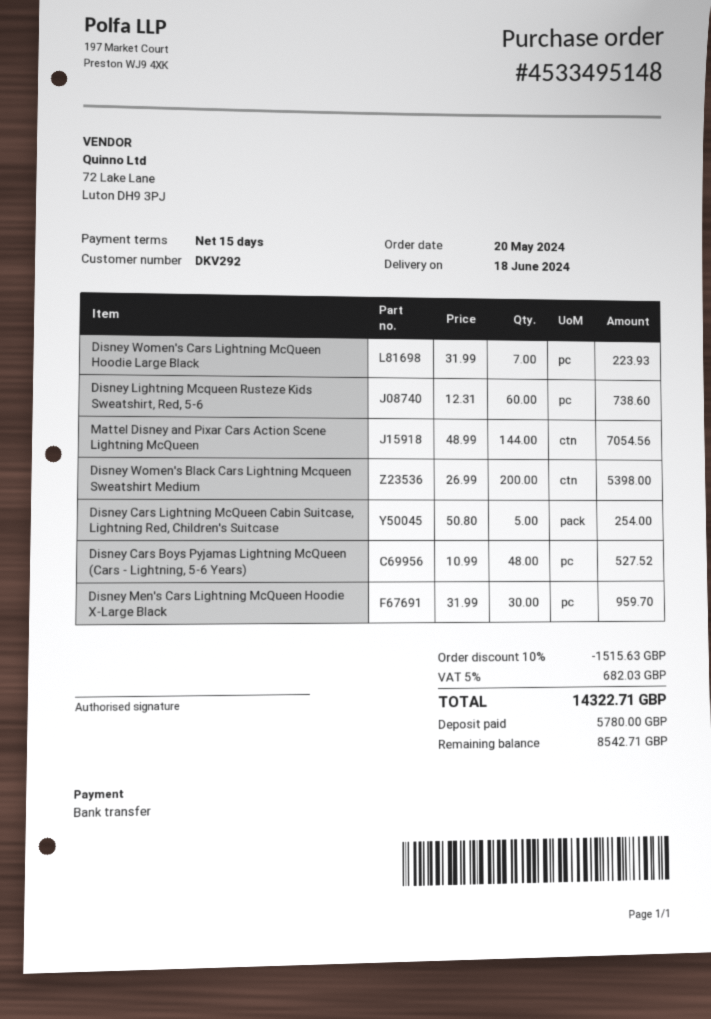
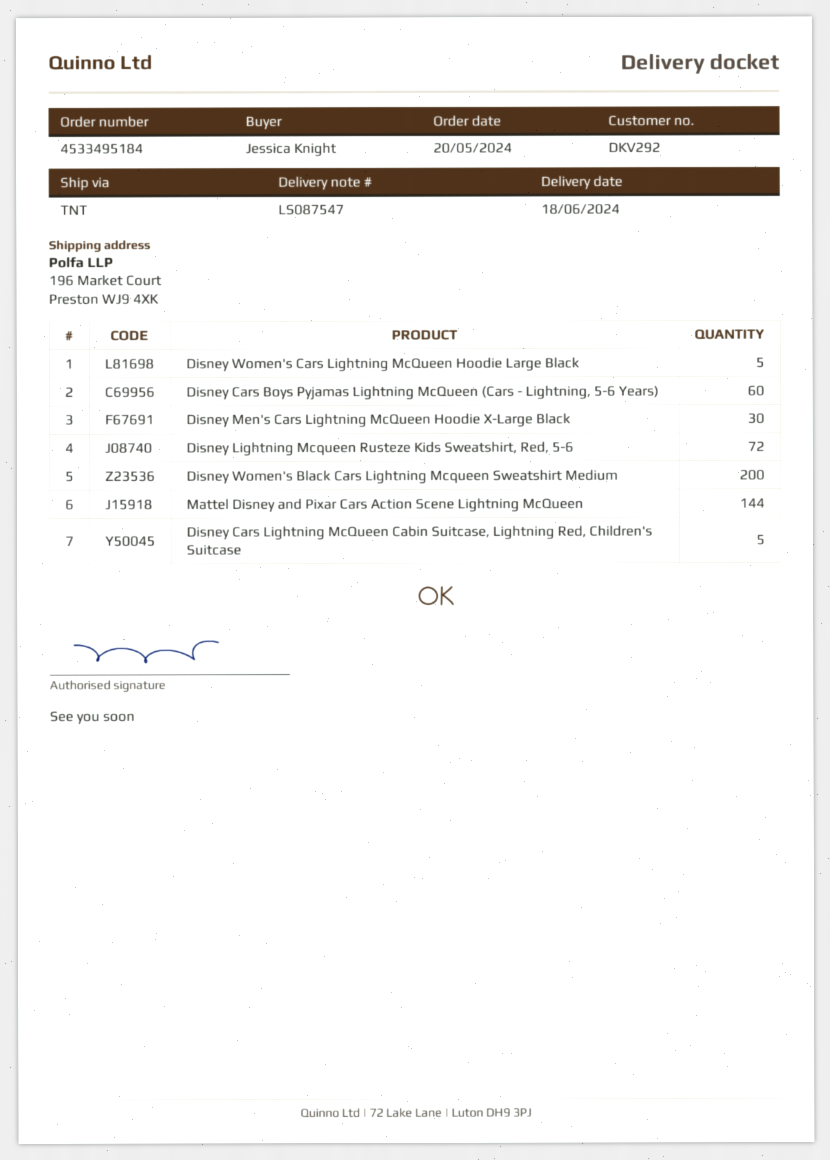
order number: 4533495148 -> 4533495184
Disney Women's Cars Lightning McQueen Hoodie Large Black: 7 -> 5
Disney Lightning Mcqueen Rusteze Kids Sweatshirt, Red, 5-6: 60 -> 72
Disney Cars Boys Pyjamas Lightning McQueen (Cars - Lightning, 5-6 Years): 48 -> 60

